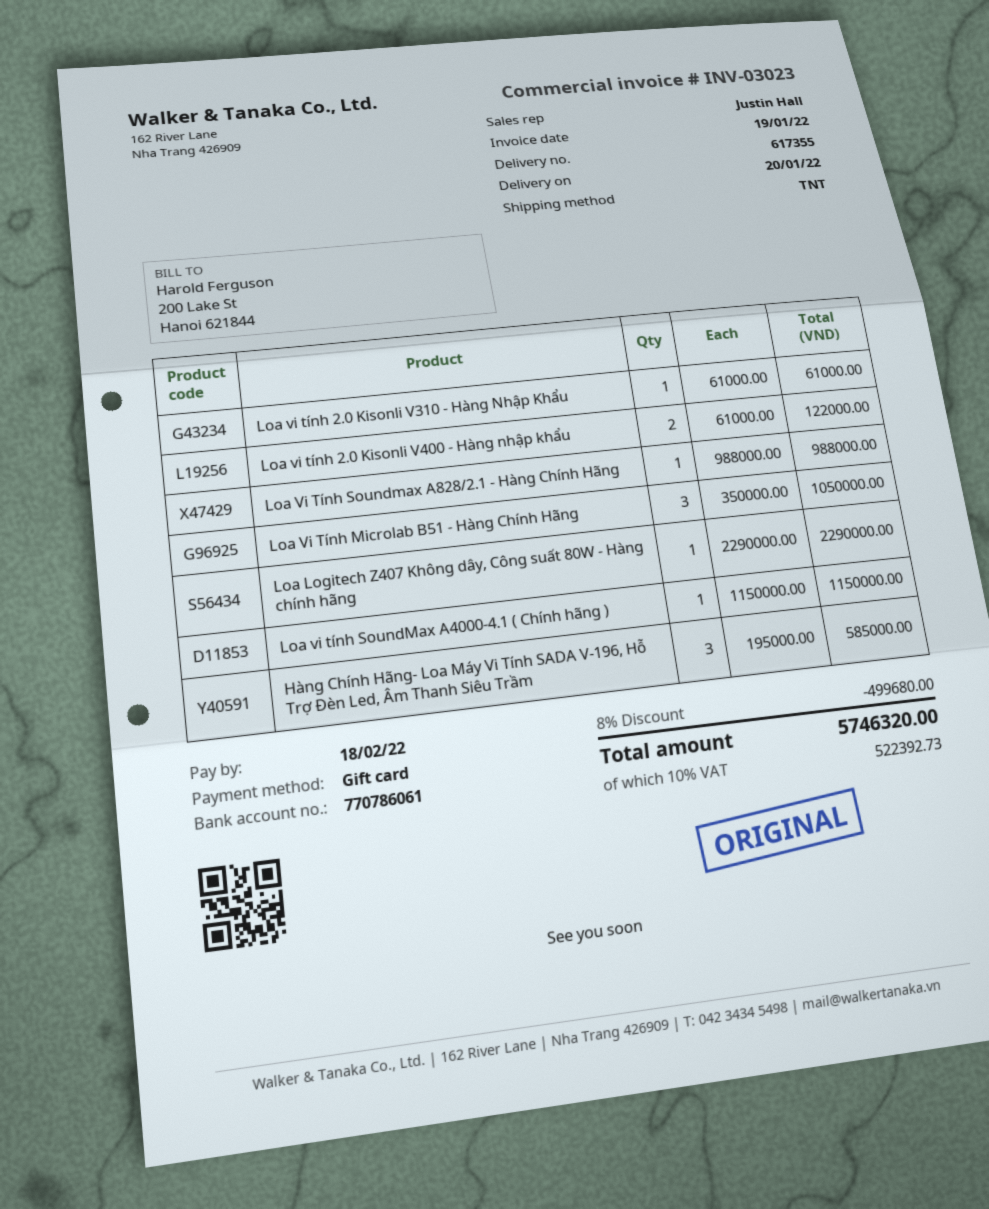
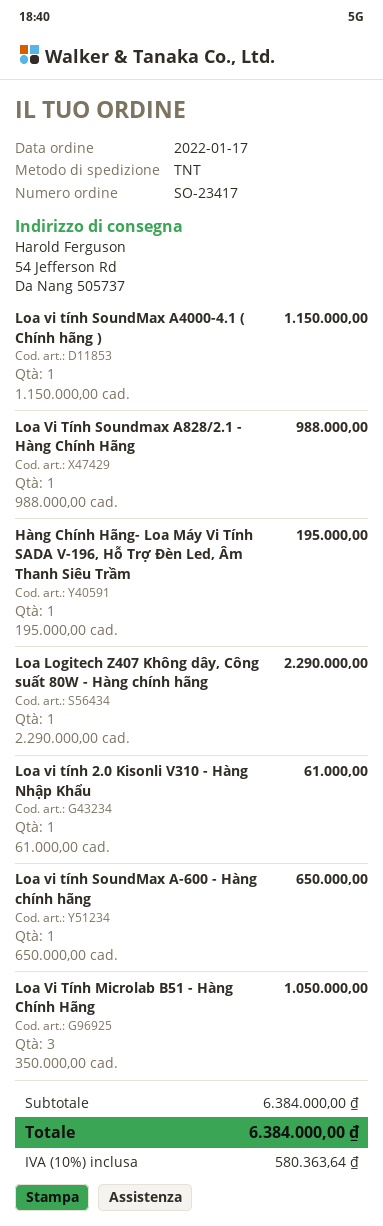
Loa vi tính 2.0 Kisonli V400 - Hàng nhập khẩu: 2 x 61000.00 = 122000.00 -> none
Hàng Chính Hãng- Loa Máy Vi Tính SADA V-196, Hỗ Trợ Đèn Led, Âm Thanh Siêu Trầm: 3 x 195000.00 = 585000.00 -> 1 x 195000.00 = 195000.00
Loa vi tính SoundMax A-600 - Hàng chính hãng: none -> 1 x 650000.00 = 650000.00
discount: 8% = 499680.00 -> none
tax: 10% = 522392.73 -> 10% = 580363.64
total: 5746320.00 -> 6384000.00

